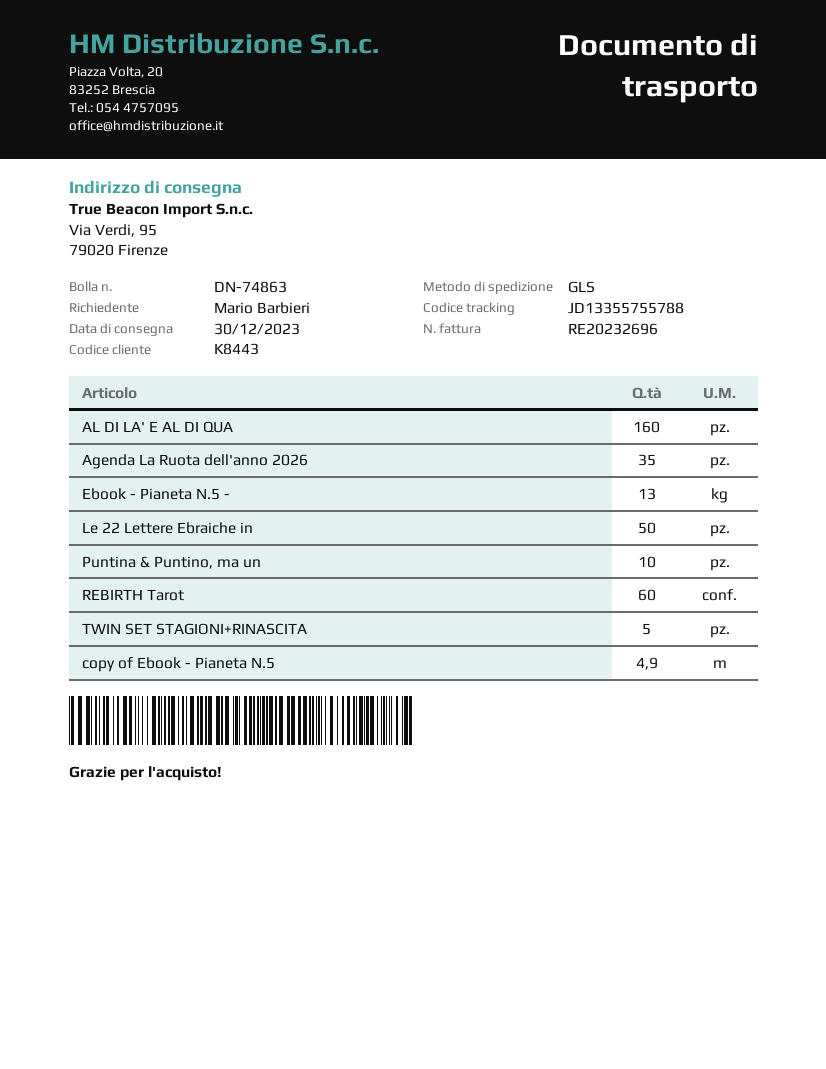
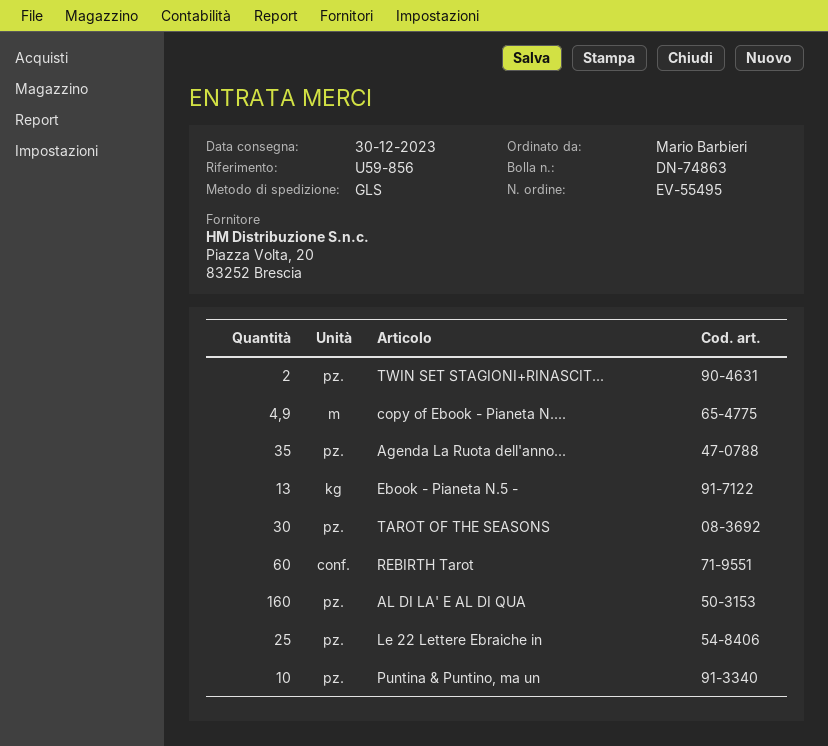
Le 22 Lettere Ebraiche in: 50 -> 25
TWIN SET STAGIONI+RINASCITA: 5 -> 2
TAROT OF THE SEASONS: none -> 30

